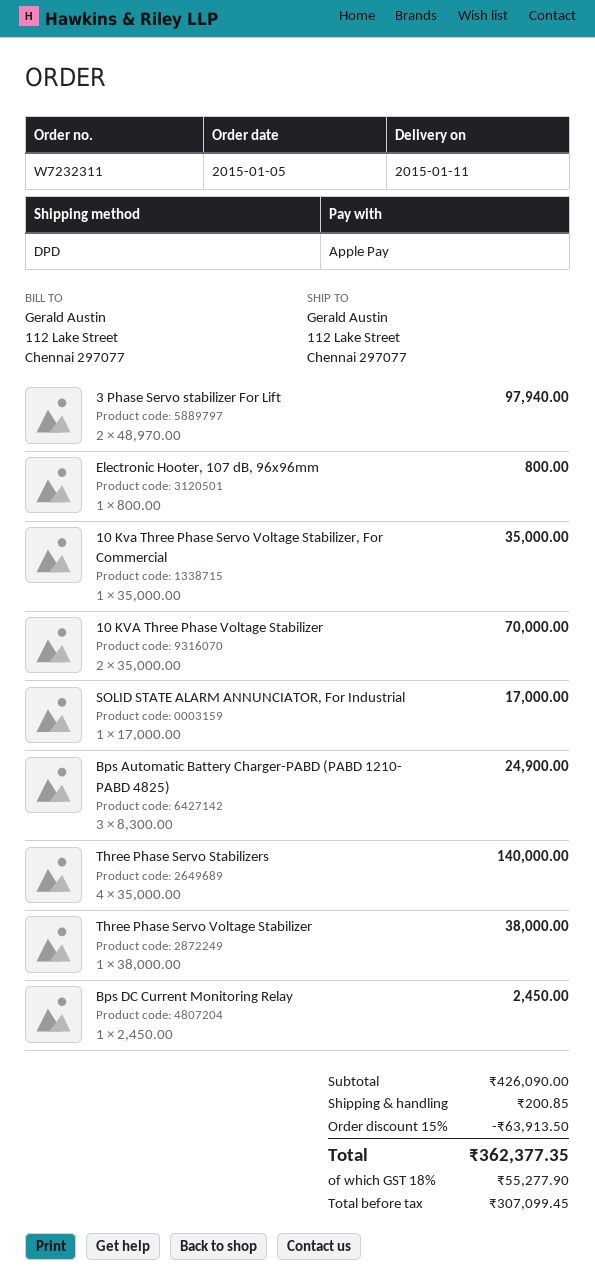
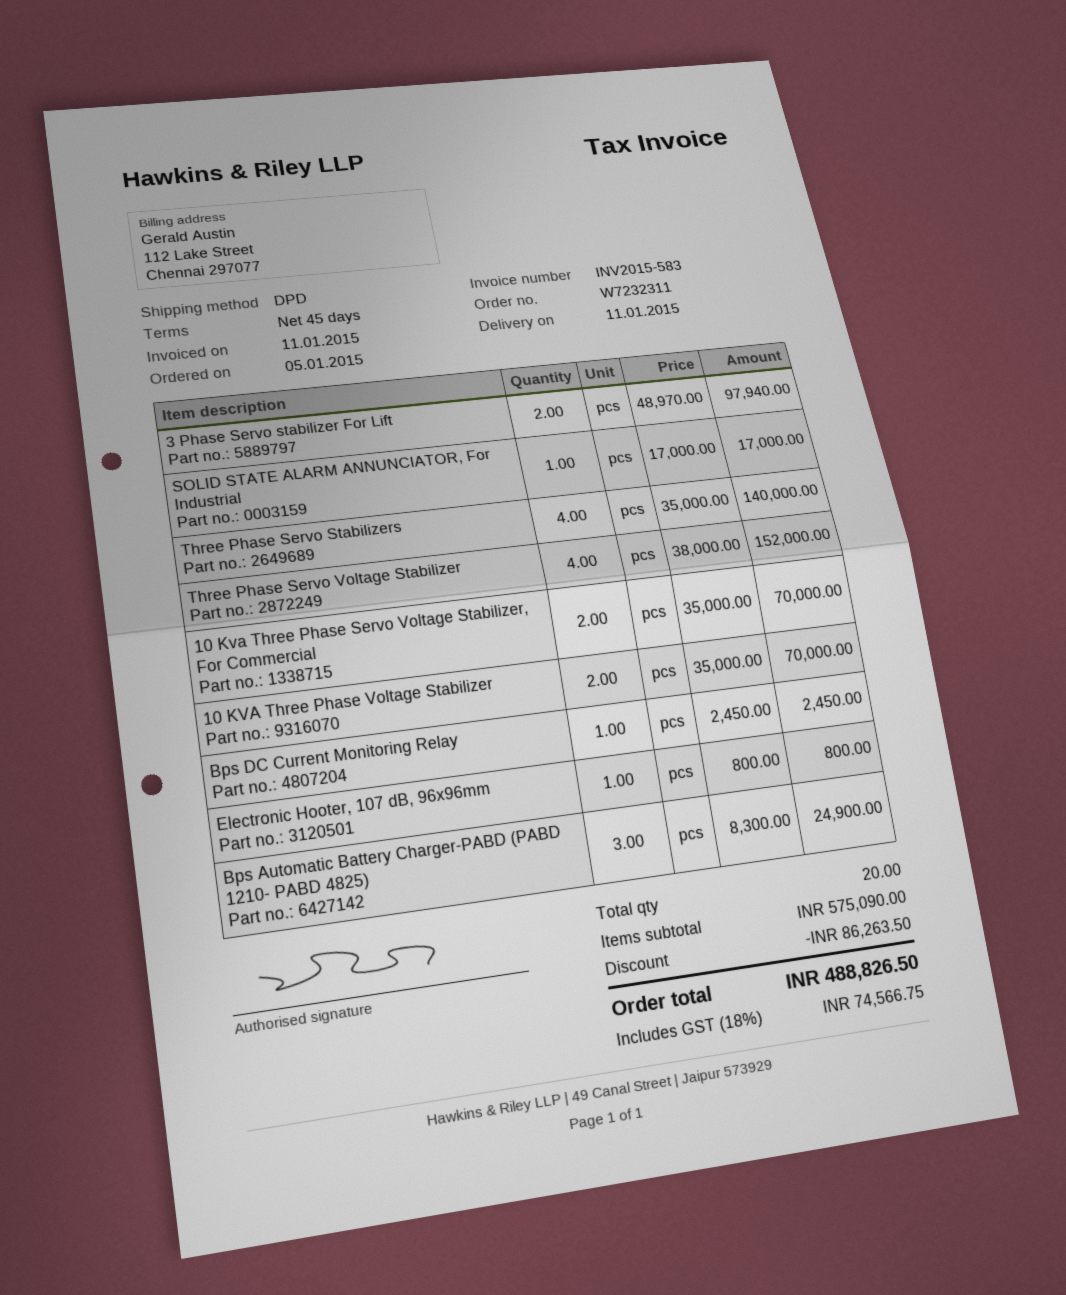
10 Kva Three Phase Servo Voltage Stabilizer, For Commercial: 1 x 35000.00 = 35000.00 -> 2 x 35000.00 = 70000.00
Three Phase Servo Voltage Stabilizer: 1 x 38000.00 = 38000.00 -> 4 x 38000.00 = 152000.00
subtotal: 426090.00 -> 575090.00
discount: 63913.50 -> 86263.50
shipping: 200.85 -> none
tax: 18% = 55277.90 -> 18% = 74566.75
total: 362377.35 -> 488826.50

